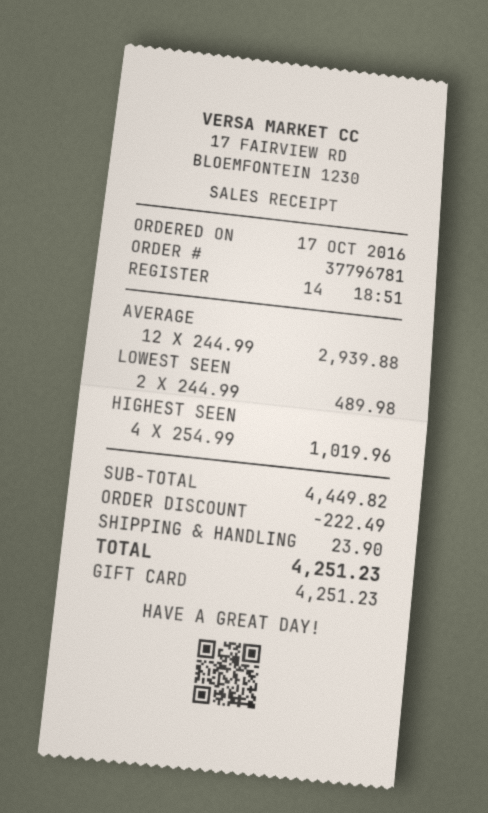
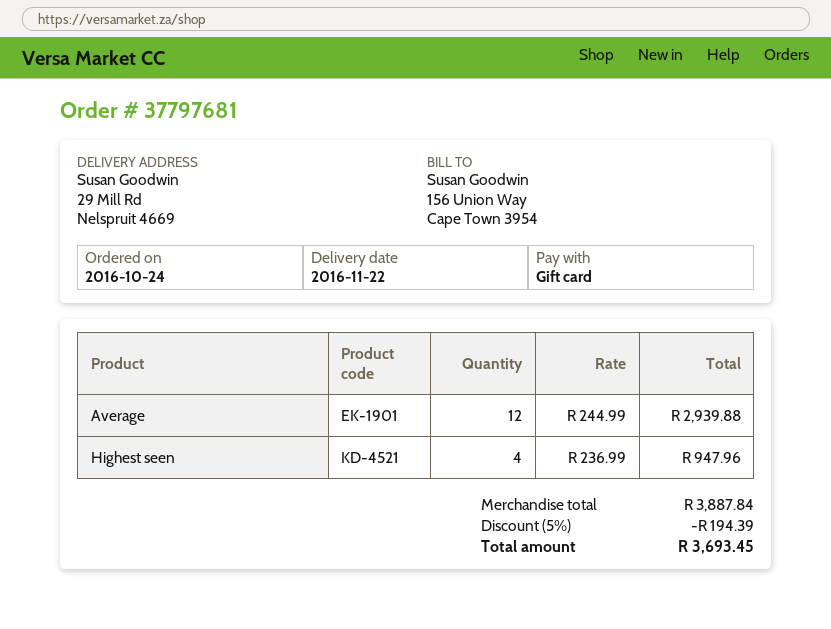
order number: 37796781 -> 37797681
order date: 2016-10-17 -> 2016-10-24
LOWEST SEEN: 2 x 244.99 = 489.98 -> none
HIGHEST SEEN: 4 x 254.99 = 1019.96 -> 4 x 236.99 = 947.96
subtotal: 4449.82 -> 3887.84
discount: 222.49 -> 194.39
shipping: 23.90 -> none
total: 4251.23 -> 3693.45

